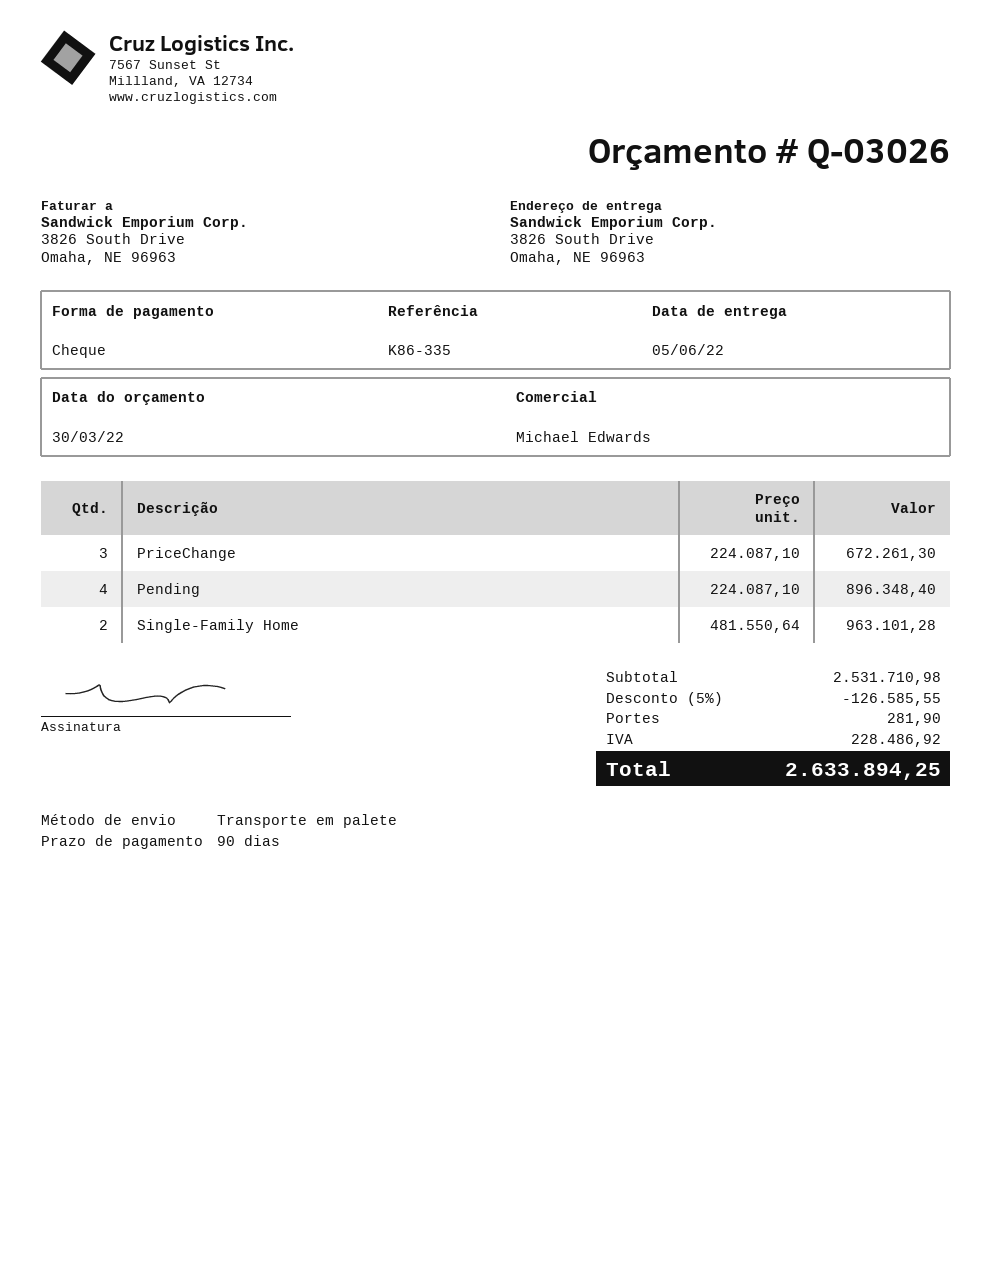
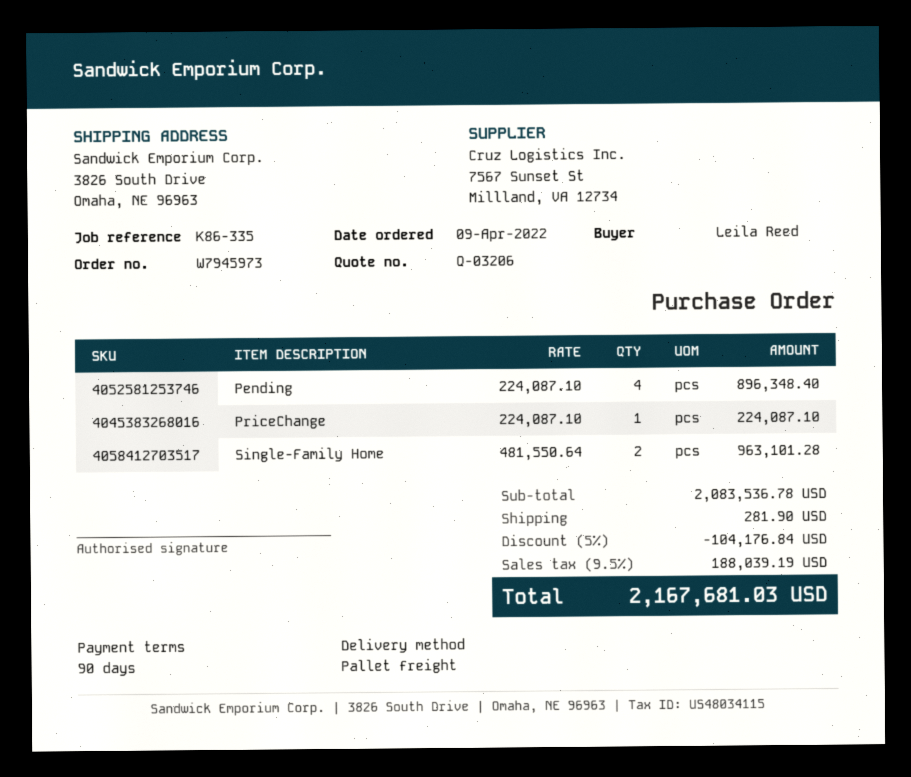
quote number: Q-03026 -> Q-03206
PriceChange: 3 x 224087.10 = 672261.30 -> 1 x 224087.10 = 224087.10
subtotal: 2531710.98 -> 2083536.78
discount: 5% = 126585.55 -> 5% = 104176.84
tax: 228486.92 -> 188039.19
total: 2633894.25 -> 2167681.03

